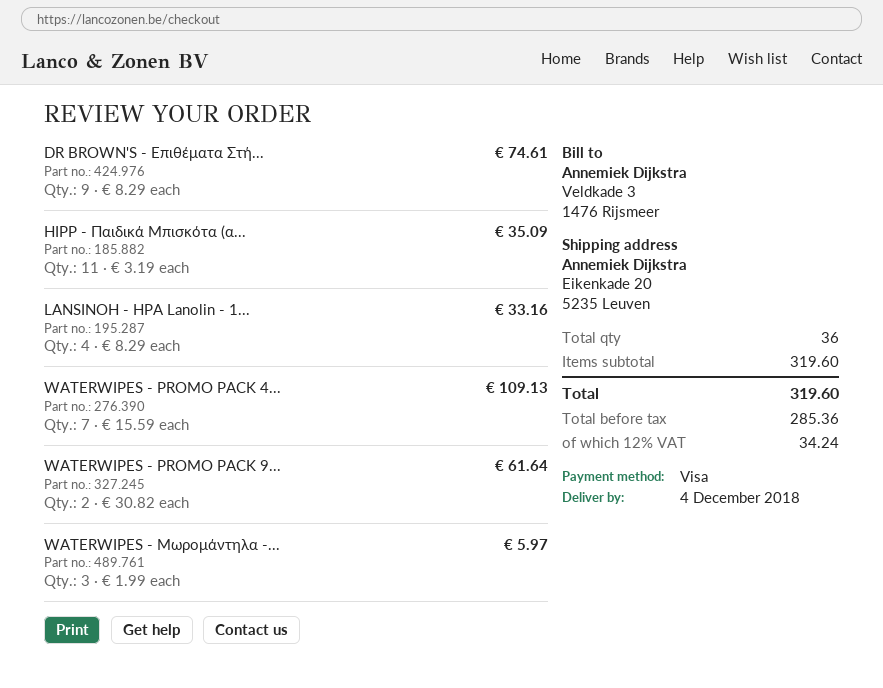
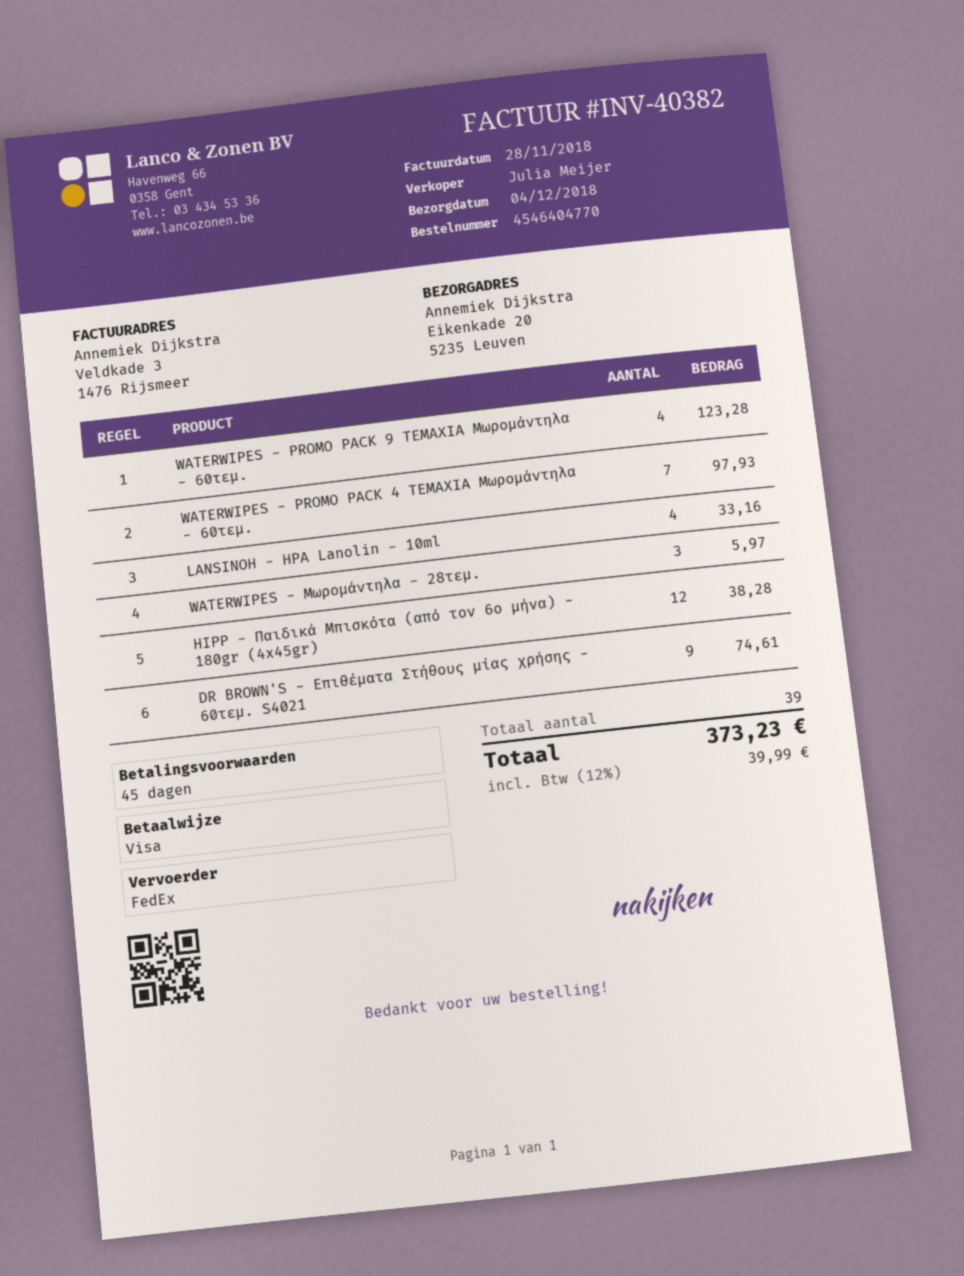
HIPP - Παιδικά Μπισκότα (α...: 11 for 35.09 -> 12 for 38.28
WATERWIPES - PROMO PACK 4...: 7 for 109.13 -> 7 for 97.93
WATERWIPES - PROMO PACK 9...: 2 for 61.64 -> 4 for 123.28
total quantity: 36 -> 39
tax: 12% = 34.24 -> 12% = 39.99
total: 319.60 -> 373.23

